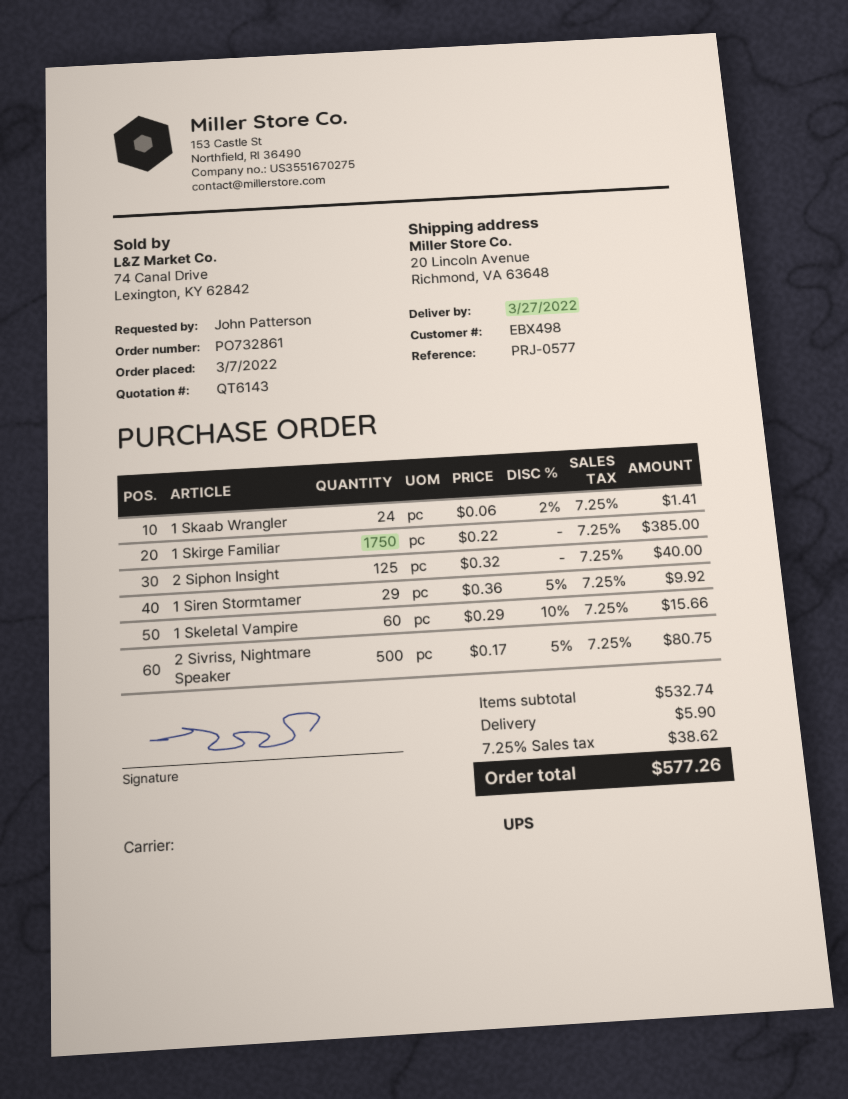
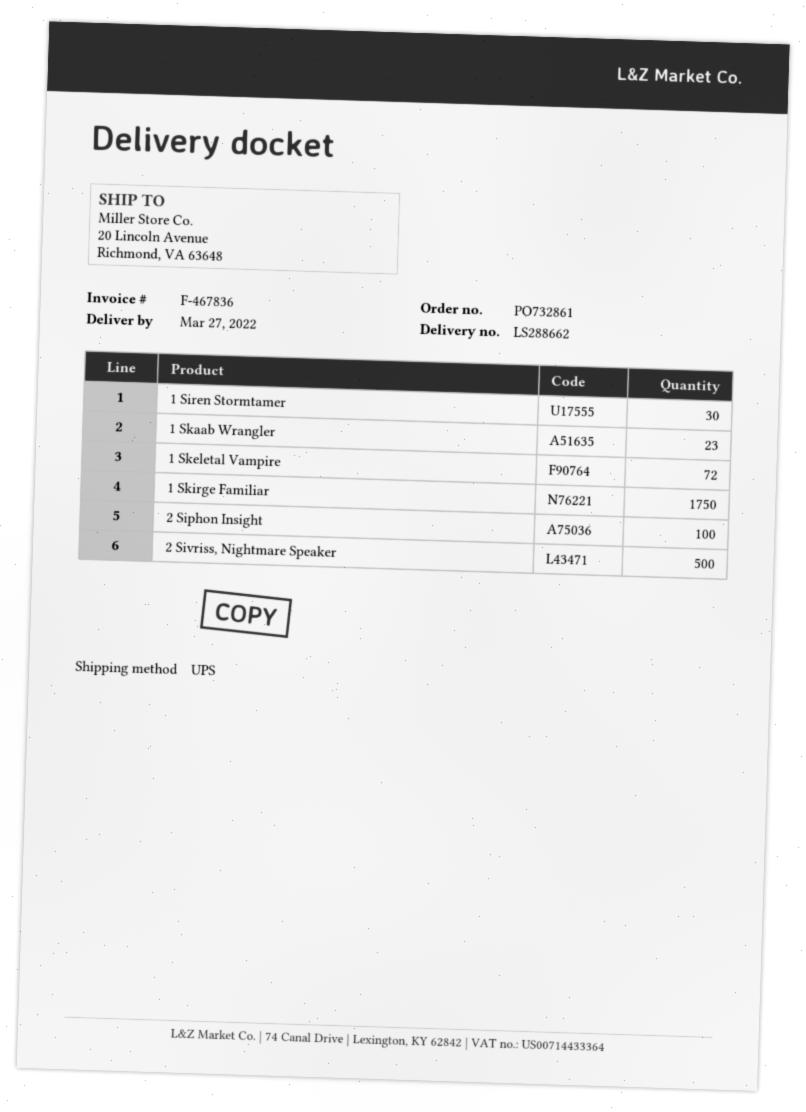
1 Skaab Wrangler: 24 -> 23
2 Siphon Insight: 125 -> 100
1 Siren Stormtamer: 29 -> 30
1 Skeletal Vampire: 60 -> 72

